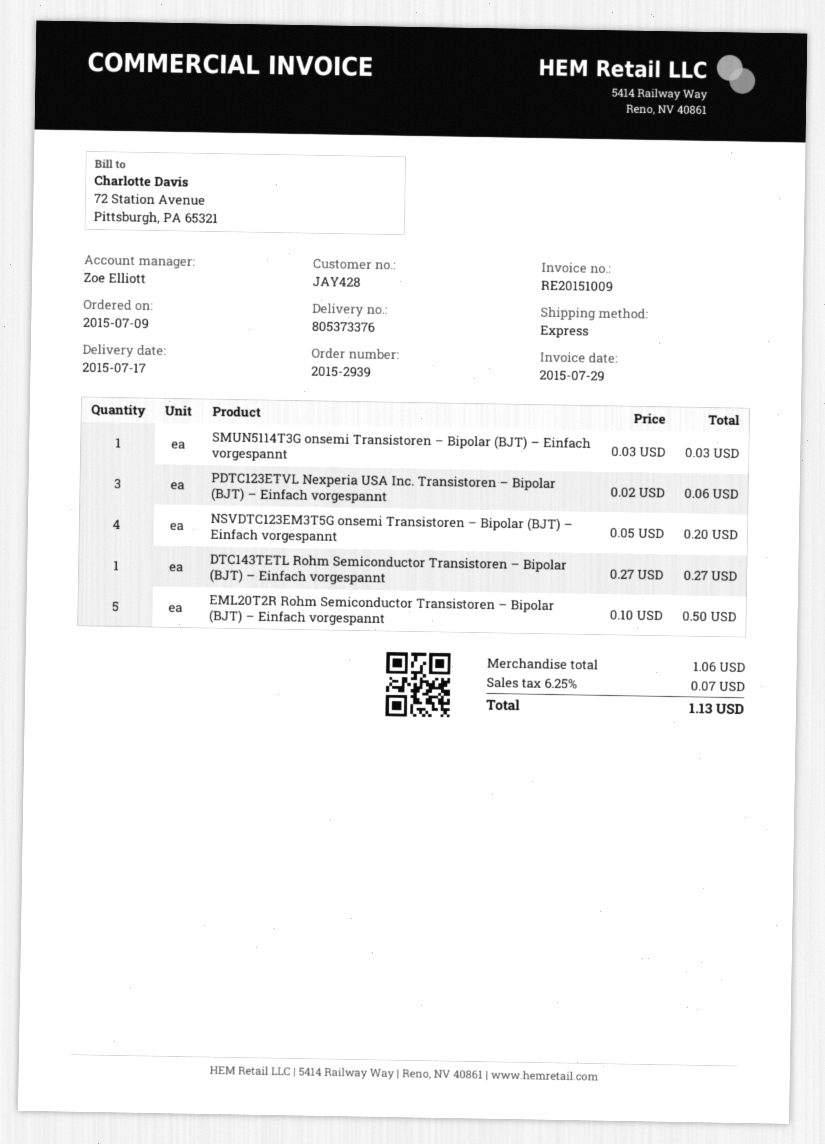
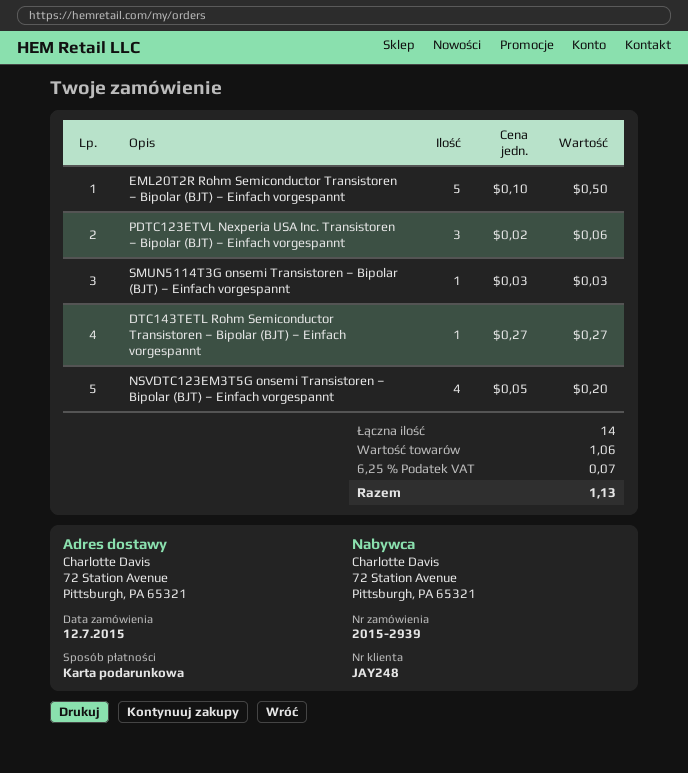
order date: 2015-07-09 -> 2015-07-12
customer number: JAY428 -> JAY248

